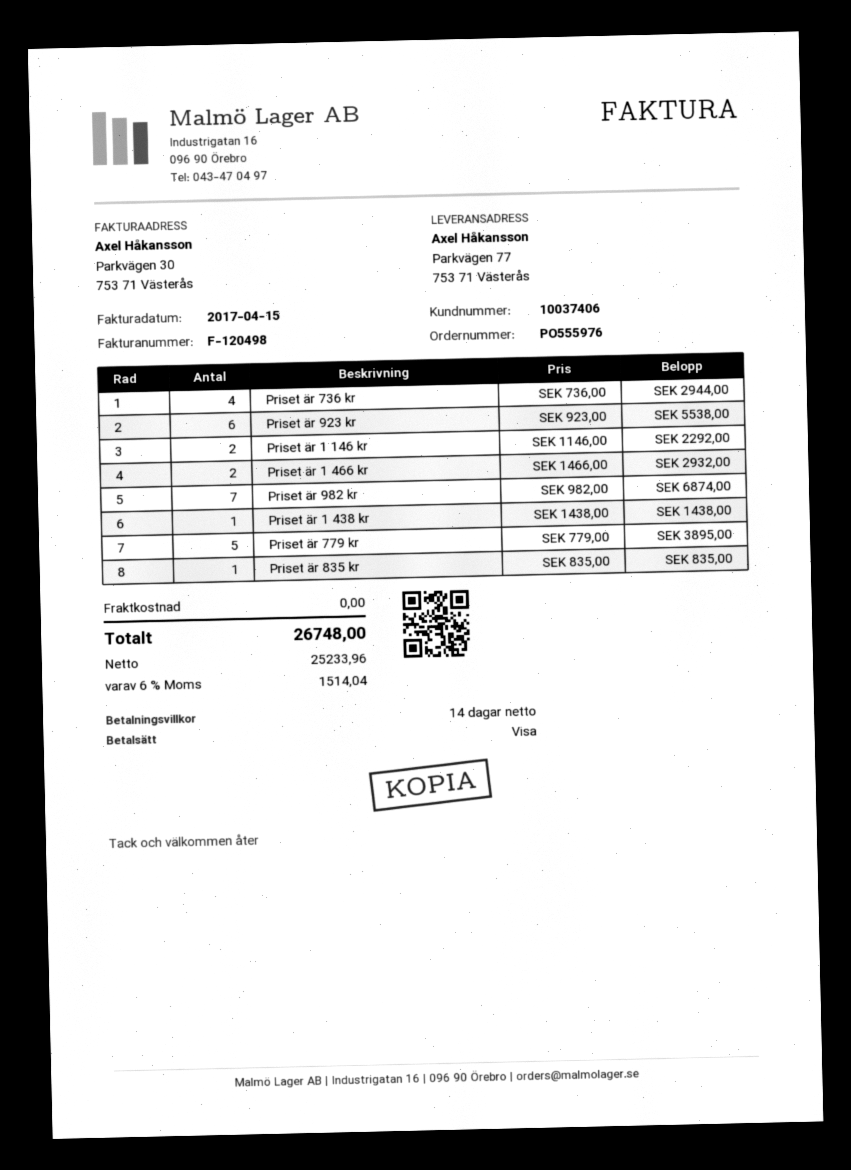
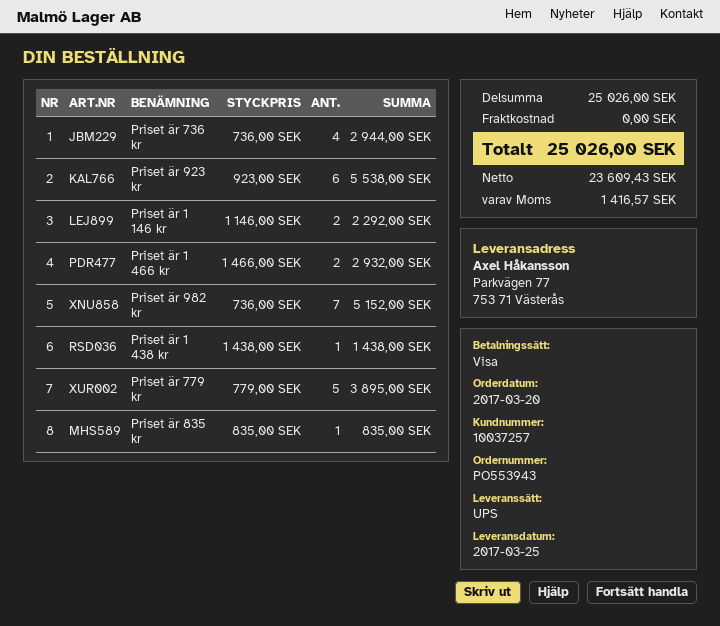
order number: PO555976 -> PO553943
customer number: 10037406 -> 10037257
Priset är 982 kr: 7 x 982.00 = 6874.00 -> 7 x 736.00 = 5152.00
net: 25233.96 -> 23609.43
tax: 1514.04 -> 1416.57
total: 26748.00 -> 25026.00

